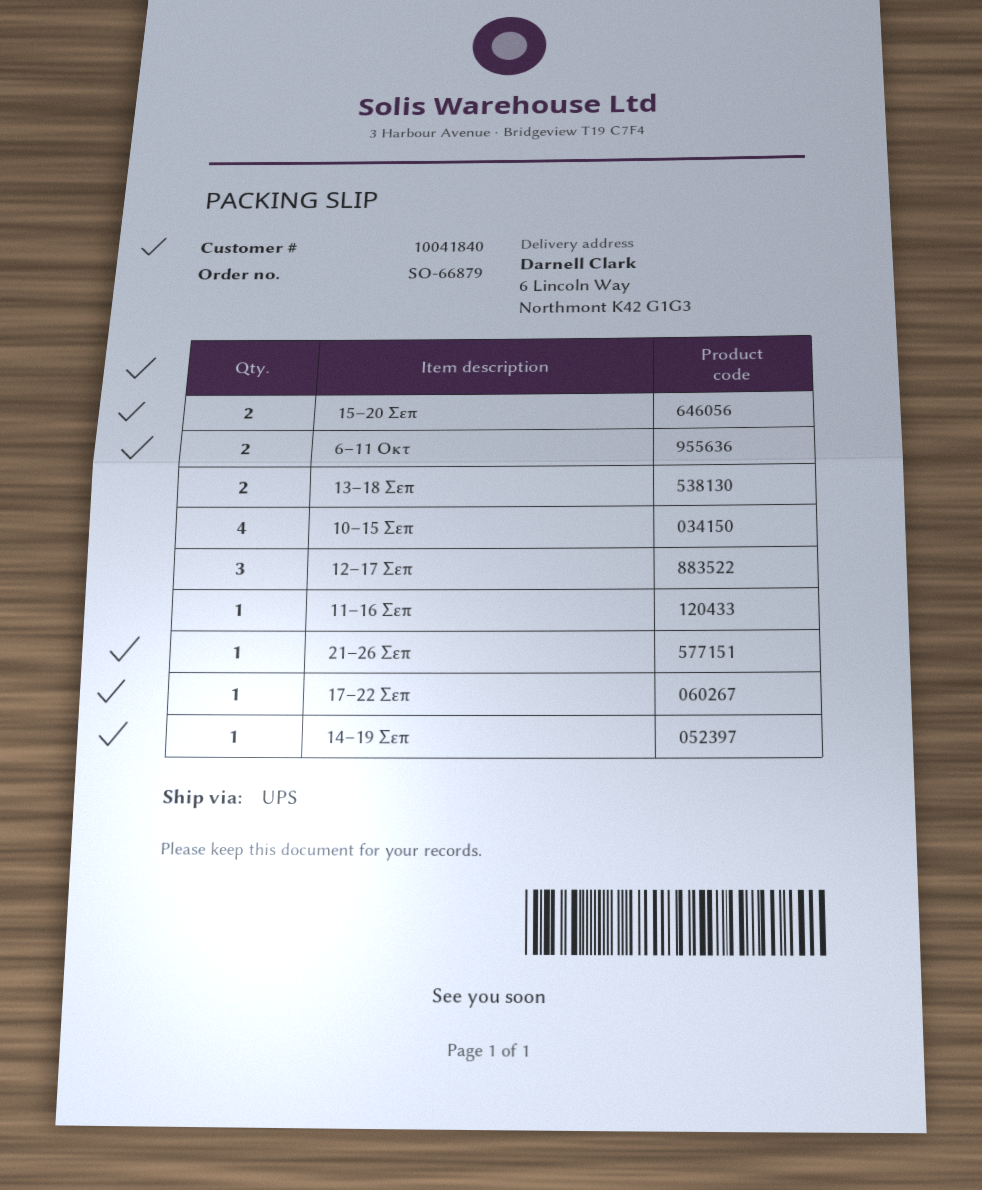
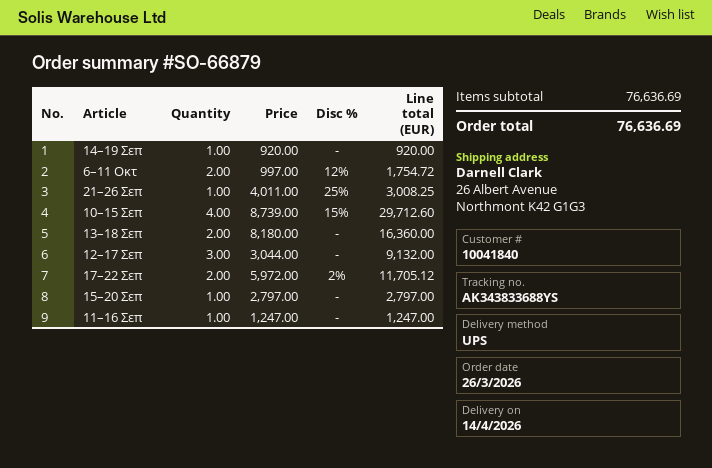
ship to: 6 Lincoln Way, Northmont K42 G1G3 -> 26 Albert Avenue, Northmont K42 G1G3
15–20 Σεπ: 2 -> 1
17–22 Σεπ: 1 -> 2

